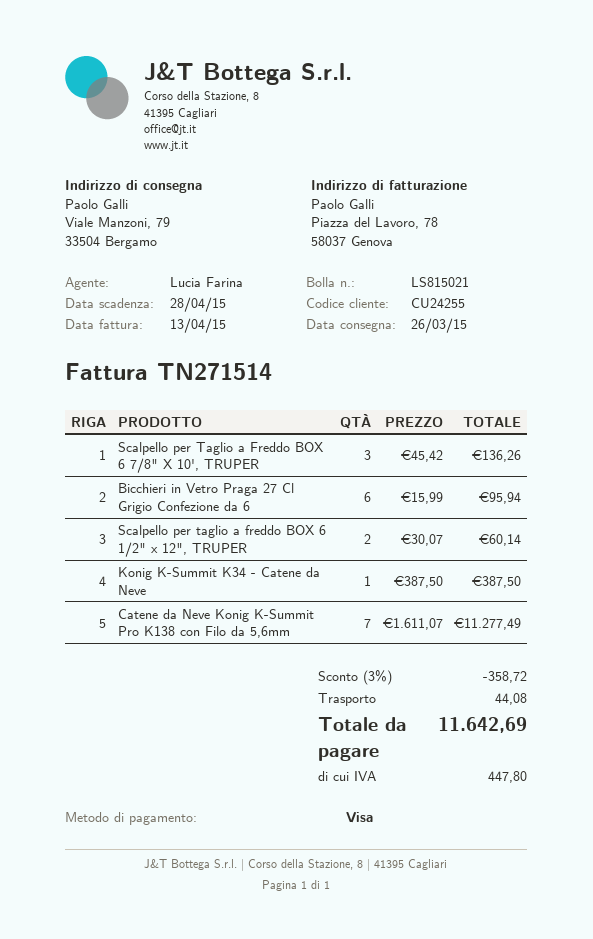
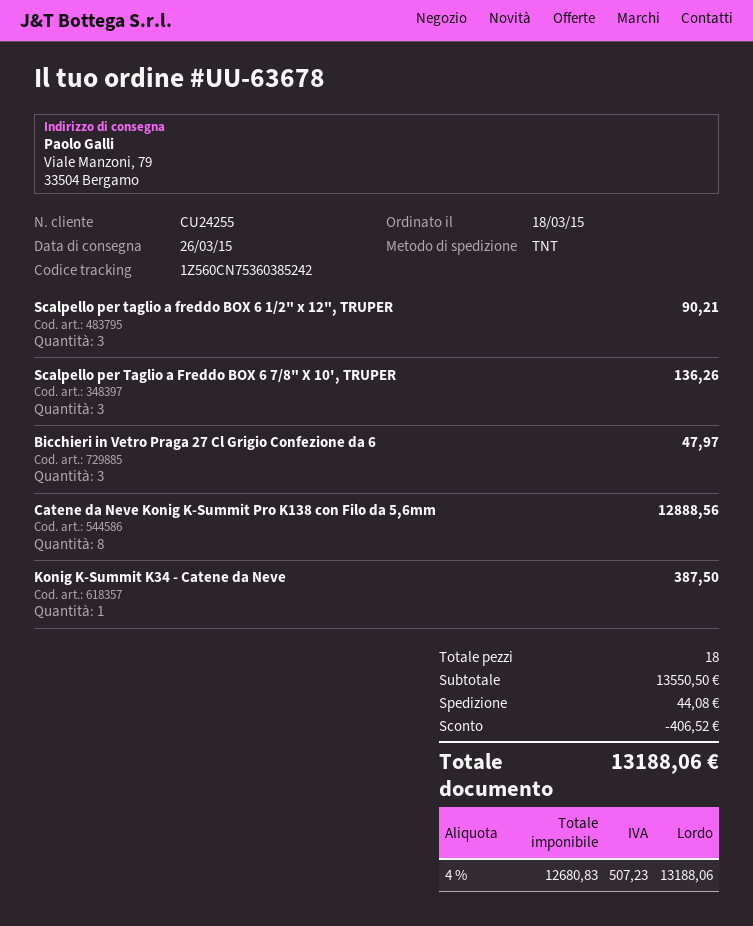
Bicchieri in Vetro Praga 27 Cl Grigio Confezione da 6: 6 for 95.94 -> 3 for 47.97
Scalpello per taglio a freddo BOX 6 1/2" x 12", TRUPER: 2 for 60.14 -> 3 for 90.21
Catene da Neve Konig K-Summit Pro K138 con Filo da 5,6mm: 7 for 11277.49 -> 8 for 12888.56
discount: 358.72 -> 406.52
tax: 447.80 -> 507.23
total: 11642.69 -> 13188.06

